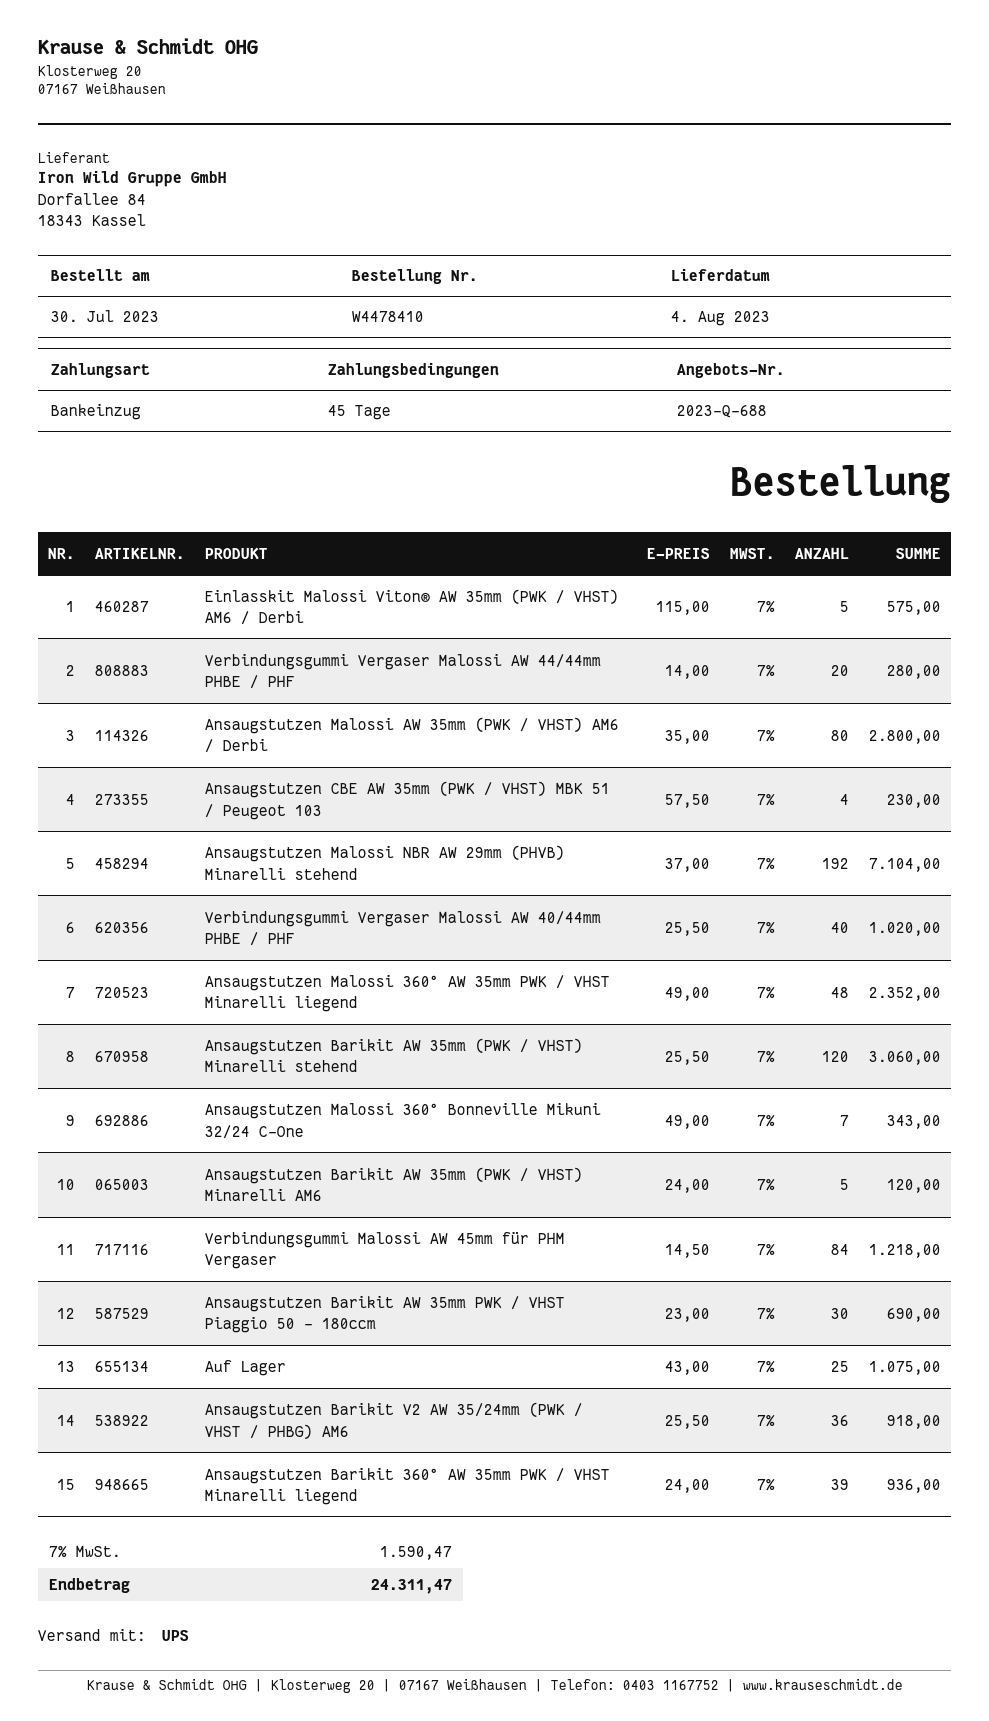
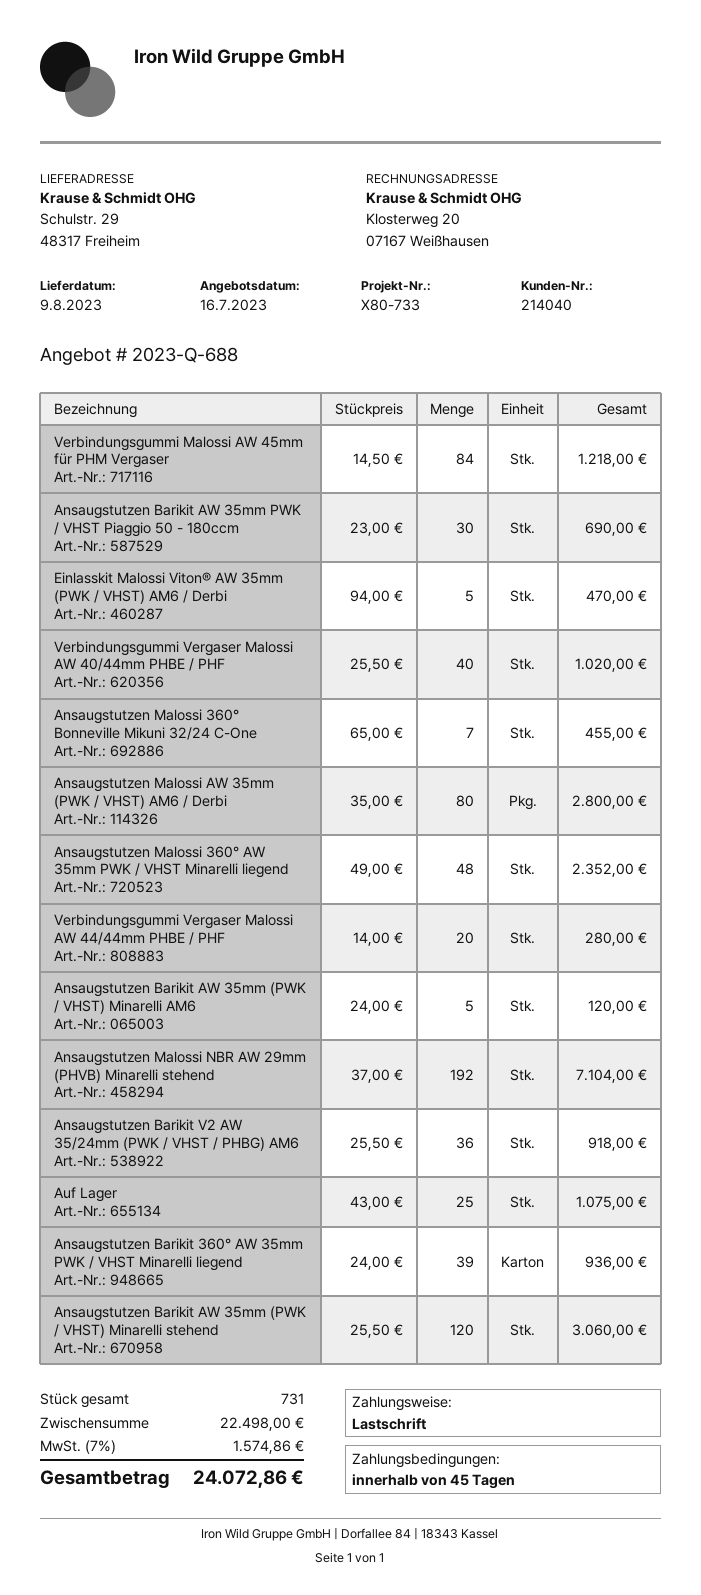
delivery date: 2023-08-04 -> 2023-08-09
Einlasskit Malossi Viton® AW 35mm (PWK / VHST) AM6 / Derbi: 5 x 115.00 = 575.00 -> 5 x 94.00 = 470.00
Ansaugstutzen CBE AW 35mm (PWK / VHST) MBK 51 / Peugeot 103: 4 x 57.50 = 230.00 -> none
Ansaugstutzen Malossi 360° Bonneville Mikuni 32/24 C-One: 7 x 49.00 = 343.00 -> 7 x 65.00 = 455.00
tax: 7% = 1590.47 -> 7% = 1574.86
total: 24311.47 -> 24072.86

